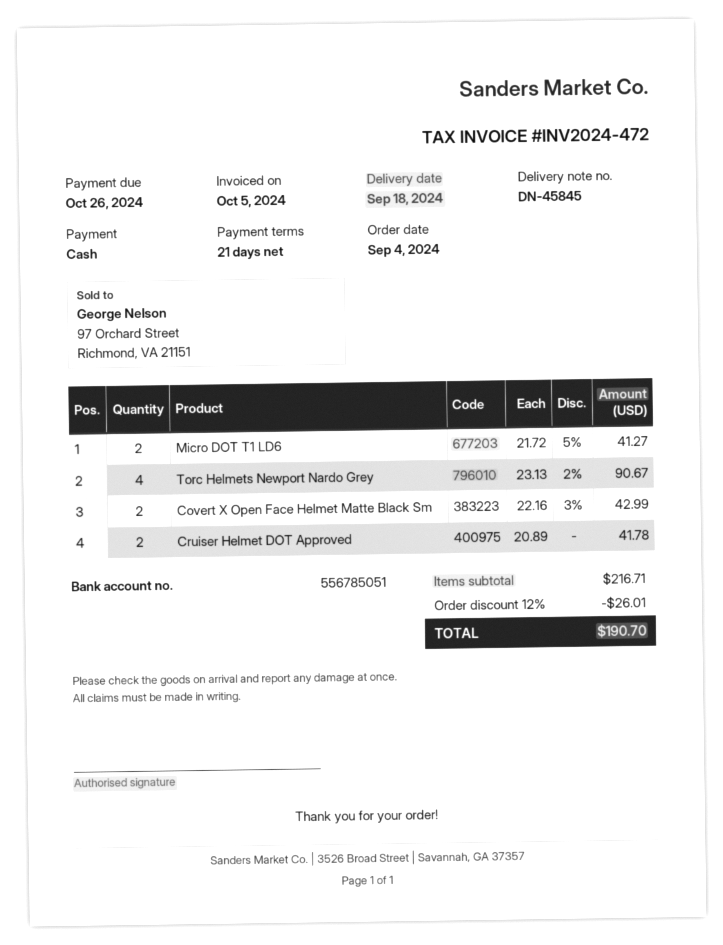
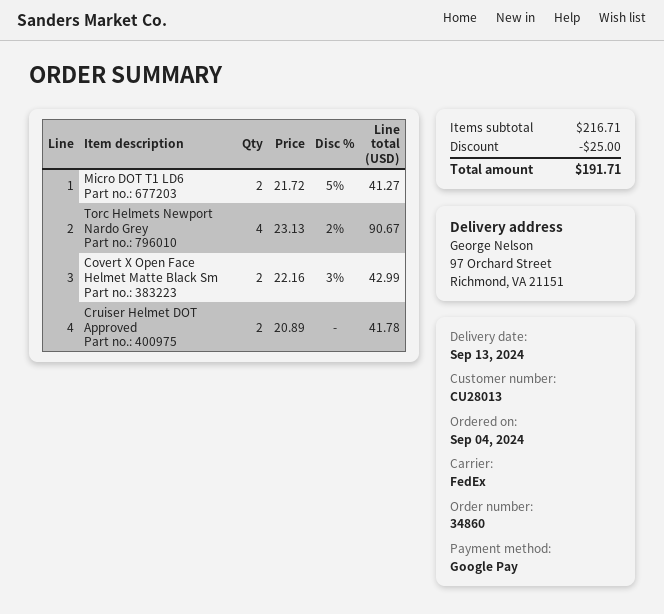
delivery date: 2024-09-18 -> 2024-09-13
payment method: cash -> Google Pay
discount: 26.01 -> 25.00
total: 190.70 -> 191.71

